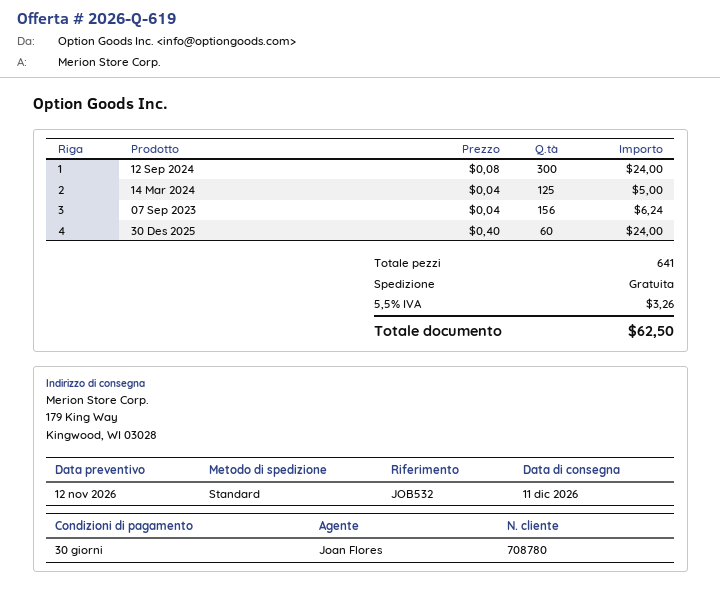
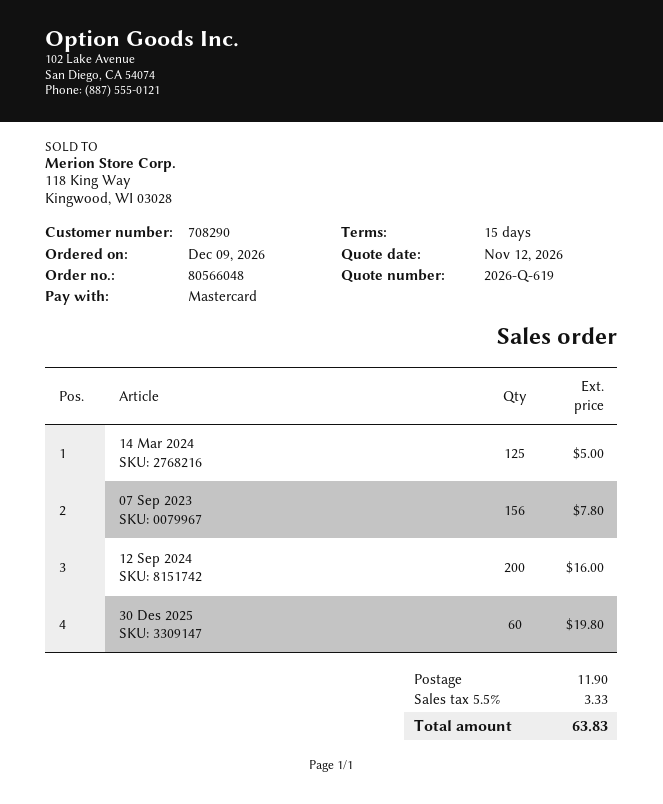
payment terms: 30 days -> 15 days
customer number: 708780 -> 708290
12 Sep 2024: 300 for 24.00 -> 200 for 16.00
07 Sep 2023: 156 for 6.24 -> 156 for 7.80
30 Des 2025: 60 for 24.00 -> 60 for 19.80
shipping: 0.00 -> 11.90
tax: 5.5% = 3.26 -> 5.5% = 3.33
total: 62.50 -> 63.83

